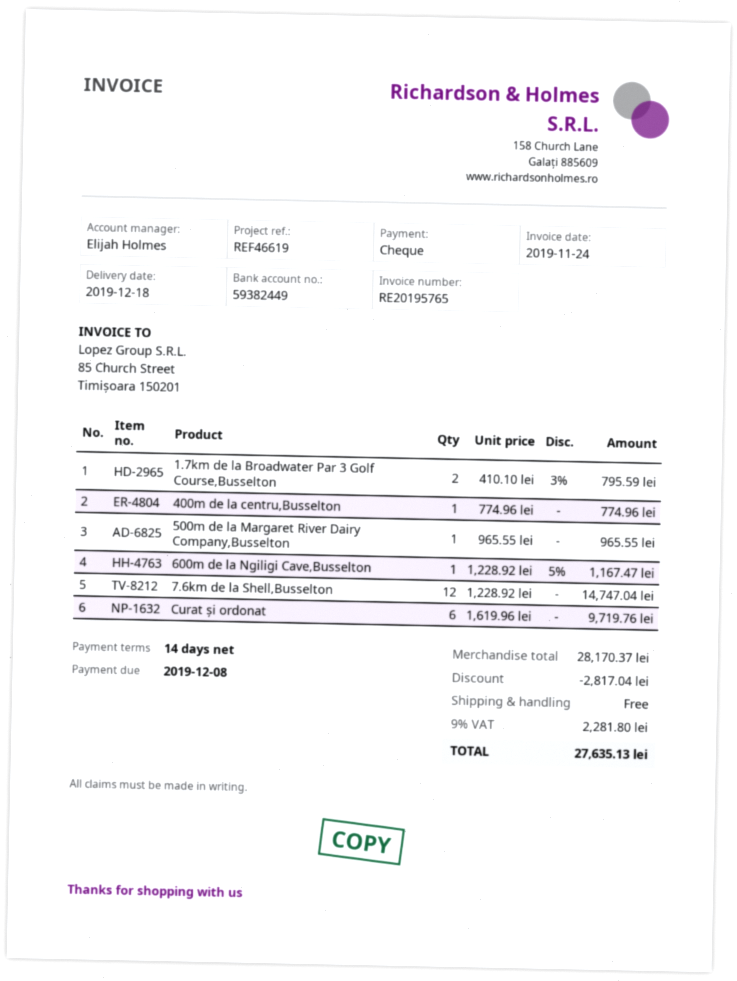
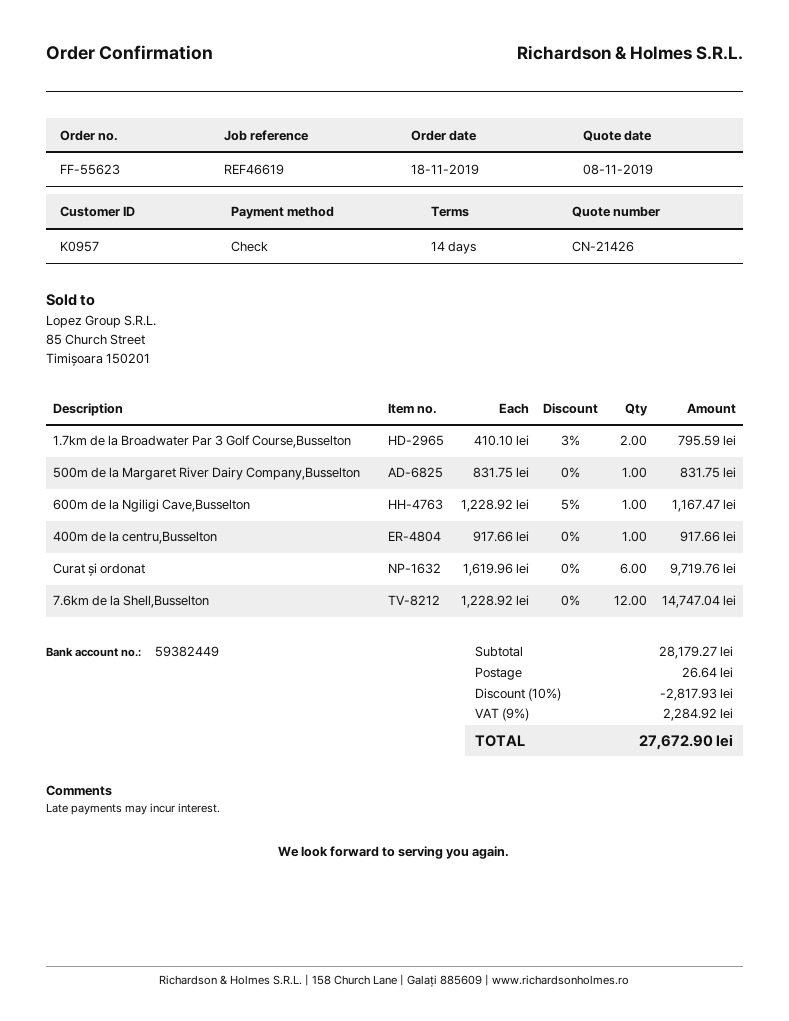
400m de la centru,Busselton: 1 x 774.96 = 774.96 -> 1 x 917.66 = 917.66
500m de la Margaret River Dairy Company,Busselton: 1 x 965.55 = 965.55 -> 1 x 831.75 = 831.75
subtotal: 28170.37 -> 28179.27
discount: 2817.04 -> 2817.93
shipping: 0.00 -> 26.64
tax: 9% = 2281.80 -> 9% = 2284.92
total: 27635.13 -> 27672.90

